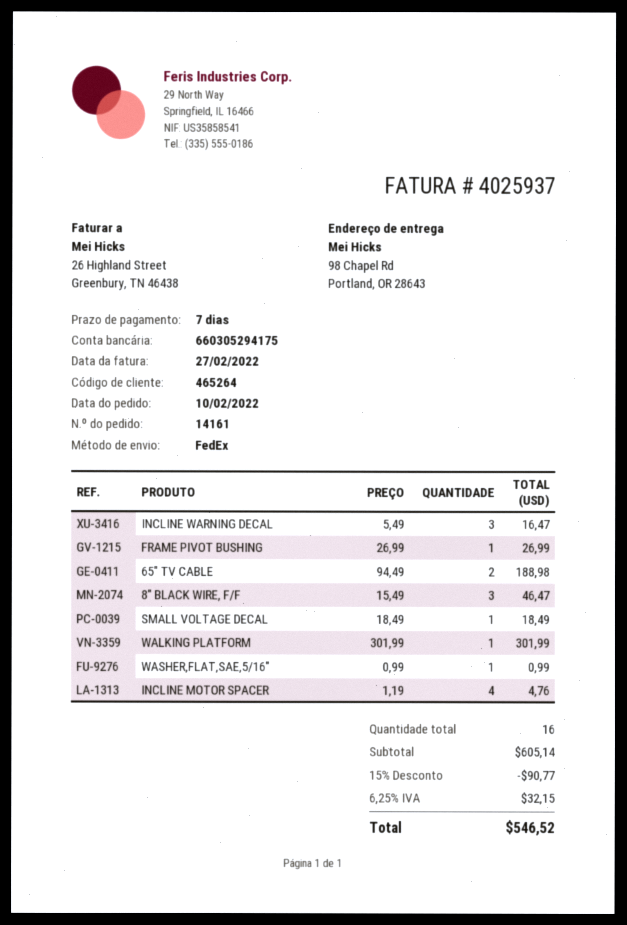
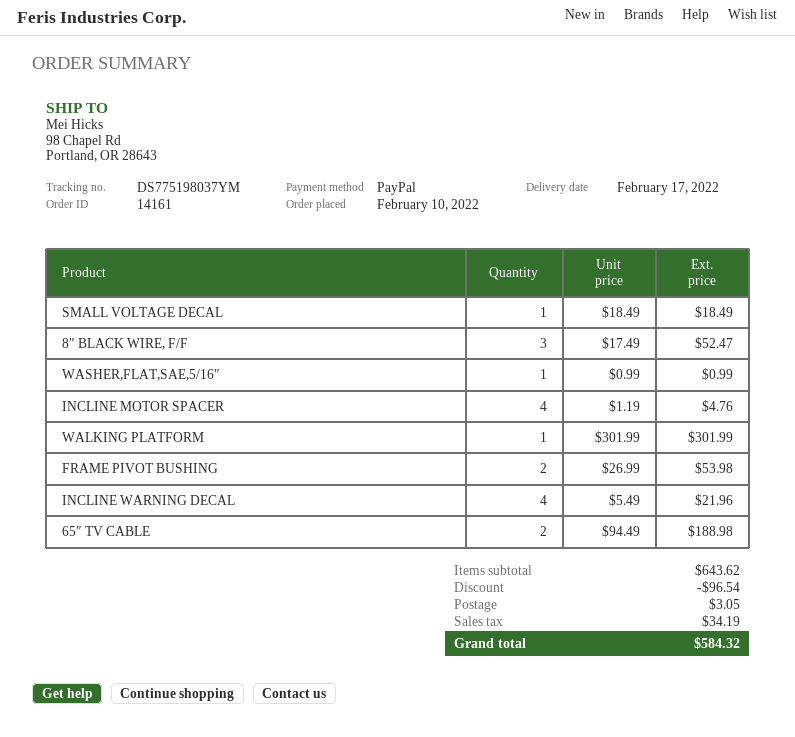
INCLINE WARNING DECAL: 3 x 5.49 = 16.47 -> 4 x 5.49 = 21.96
FRAME PIVOT BUSHING: 1 x 26.99 = 26.99 -> 2 x 26.99 = 53.98
8″ BLACK WIRE, F/F: 3 x 15.49 = 46.47 -> 3 x 17.49 = 52.47
subtotal: 605.14 -> 643.62
discount: 90.77 -> 96.54
shipping: none -> 3.05
tax: 32.15 -> 34.19
total: 546.52 -> 584.32

